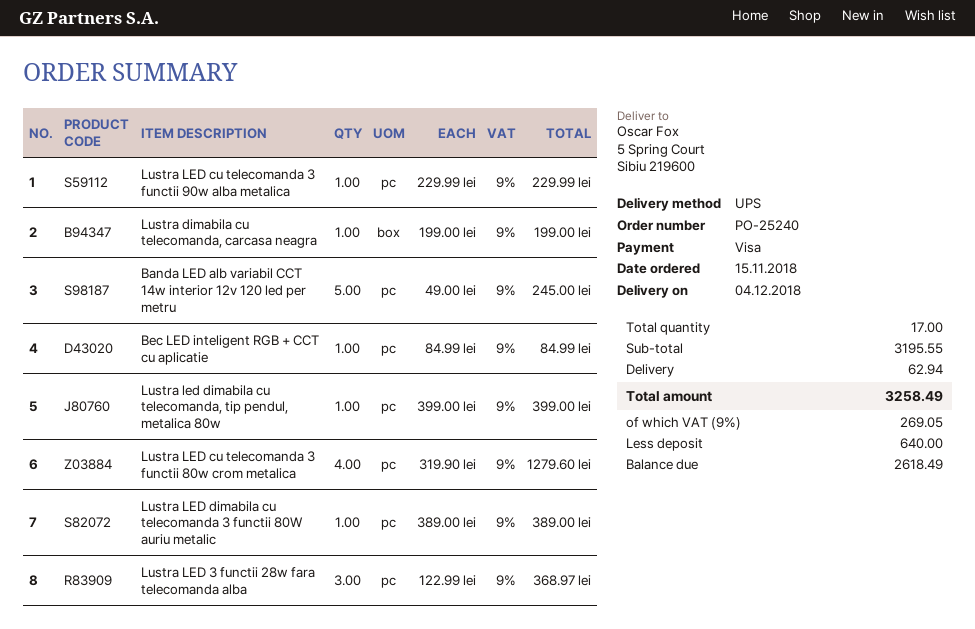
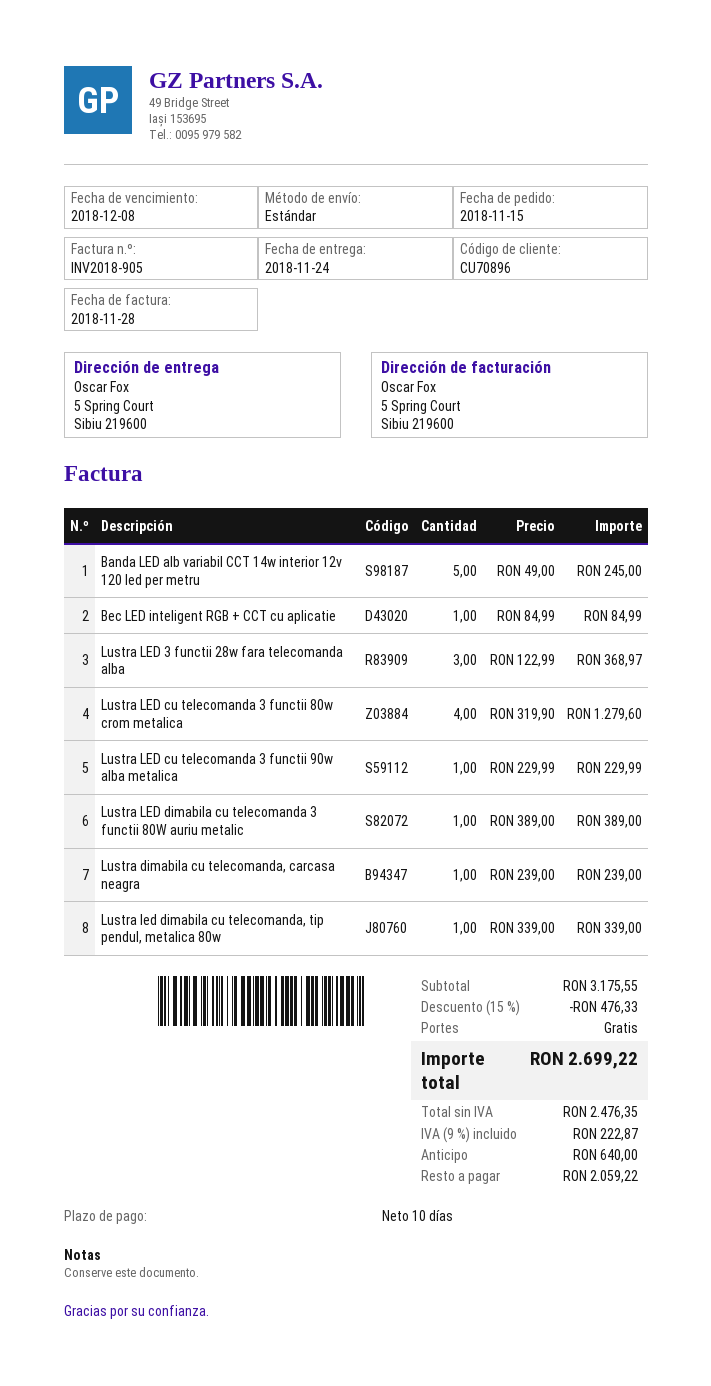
delivery date: 2018-12-04 -> 2018-11-24
shipping method: UPS -> standard
Lustra dimabila cu telecomanda, carcasa neagra: 1 x 199.00 = 199.00 -> 1 x 239.00 = 239.00
Lustra led dimabila cu telecomanda, tip pendul, metalica 80w: 1 x 399.00 = 399.00 -> 1 x 339.00 = 339.00
subtotal: 3195.55 -> 3175.55
discount: none -> 15% = 476.33
shipping: 62.94 -> 0.00
tax: 9% = 269.05 -> 9% = 222.87
total: 3258.49 -> 2699.22
balance: 2618.49 -> 2059.22

